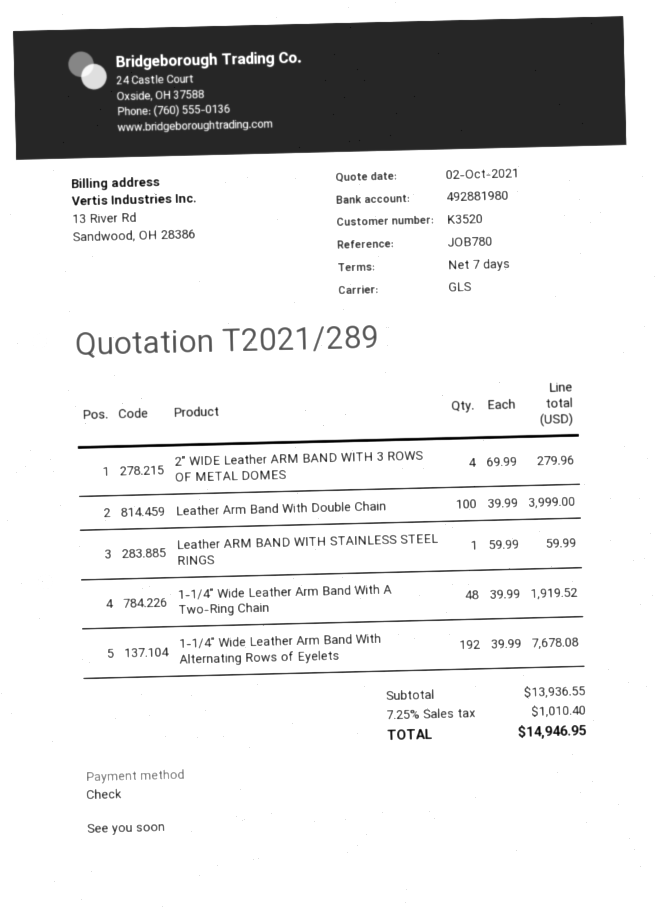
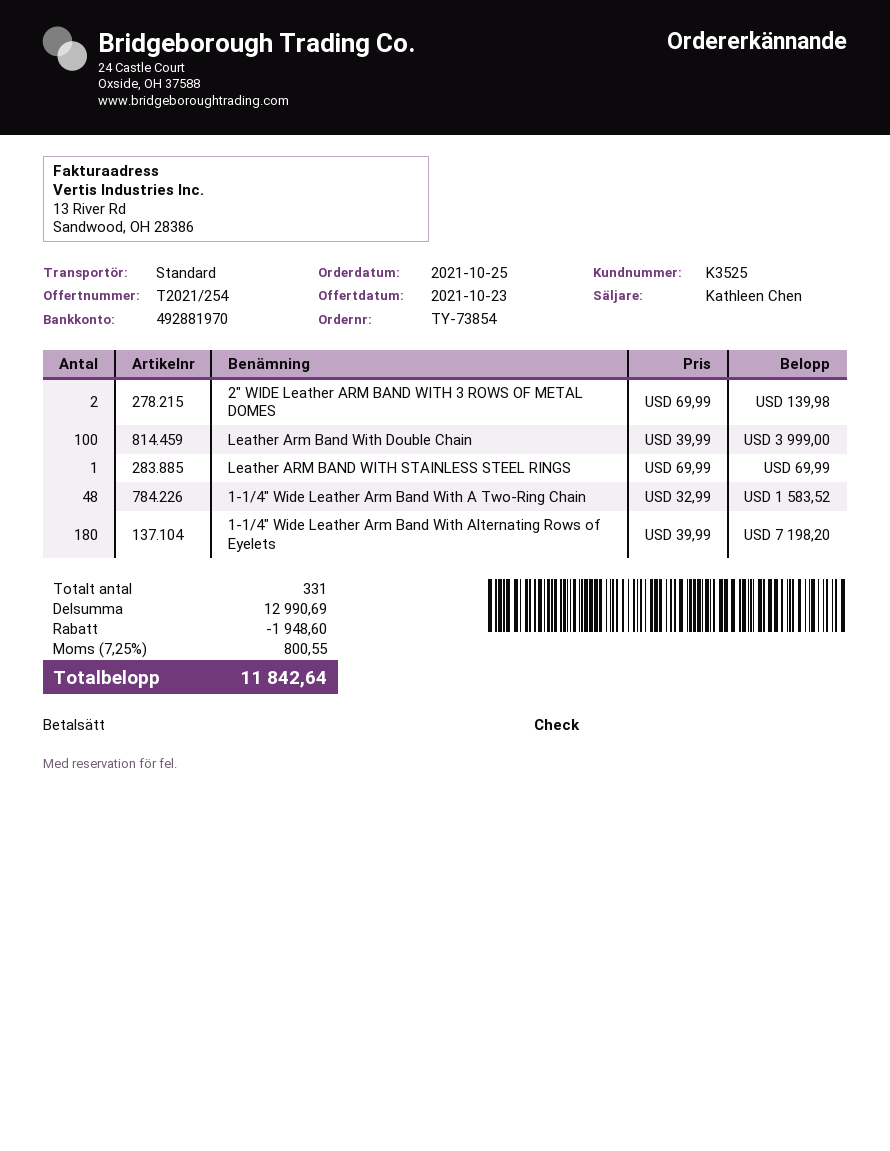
quote number: T2021/289 -> T2021/254
quote date: 2021-10-02 -> 2021-10-23
customer number: K3520 -> K3525
bank account: 492881980 -> 492881970
shipping method: GLS -> standard
2″ WIDE Leather ARM BAND WITH 3 ROWS OF METAL DOMES: 4 x 69.99 = 279.96 -> 2 x 69.99 = 139.98
Leather ARM BAND WITH STAINLESS STEEL RINGS: 1 x 59.99 = 59.99 -> 1 x 69.99 = 69.99
1-1/4″ Wide Leather Arm Band With A Two-Ring Chain: 48 x 39.99 = 1919.52 -> 48 x 32.99 = 1583.52
1-1/4″ Wide Leather Arm Band With Alternating Rows of Eyelets: 192 x 39.99 = 7678.08 -> 180 x 39.99 = 7198.20
subtotal: 13936.55 -> 12990.69
discount: none -> 1948.60
tax: 7.25% = 1010.40 -> 7.25% = 800.55
total: 14946.95 -> 11842.64

